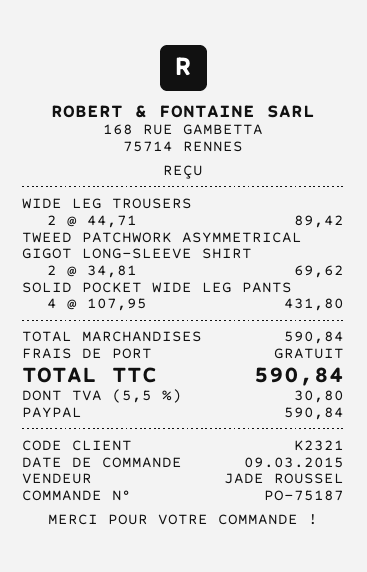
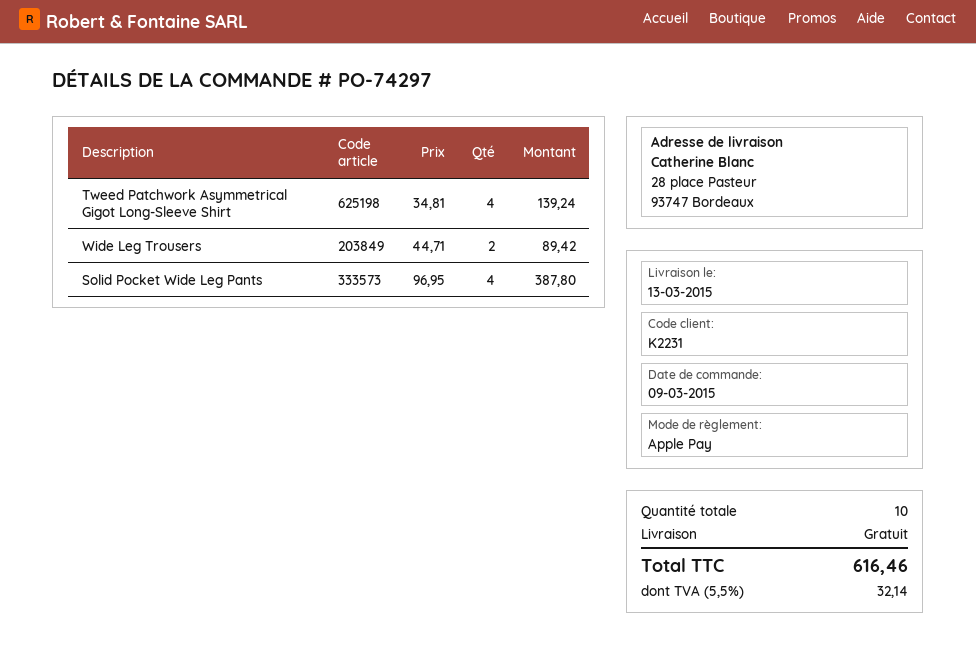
order number: PO-75187 -> PO-74297
customer number: K2321 -> K2231
payment method: PayPal -> Apple Pay
TWEED PATCHWORK ASYMMETRICAL GIGOT LONG-SLEEVE SHIRT: 2 x 34.81 = 69.62 -> 4 x 34.81 = 139.24
SOLID POCKET WIDE LEG PANTS: 4 x 107.95 = 431.80 -> 4 x 96.95 = 387.80
tax: 5.5% = 30.80 -> 5.5% = 32.14
total: 590.84 -> 616.46

